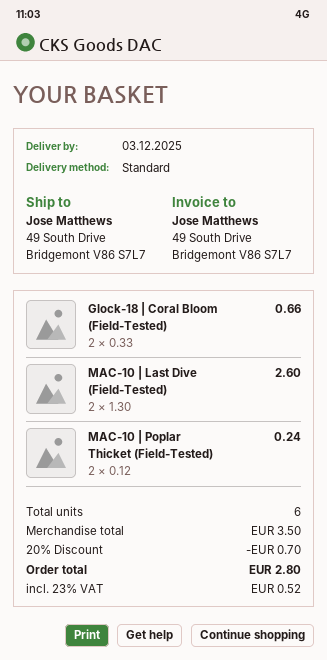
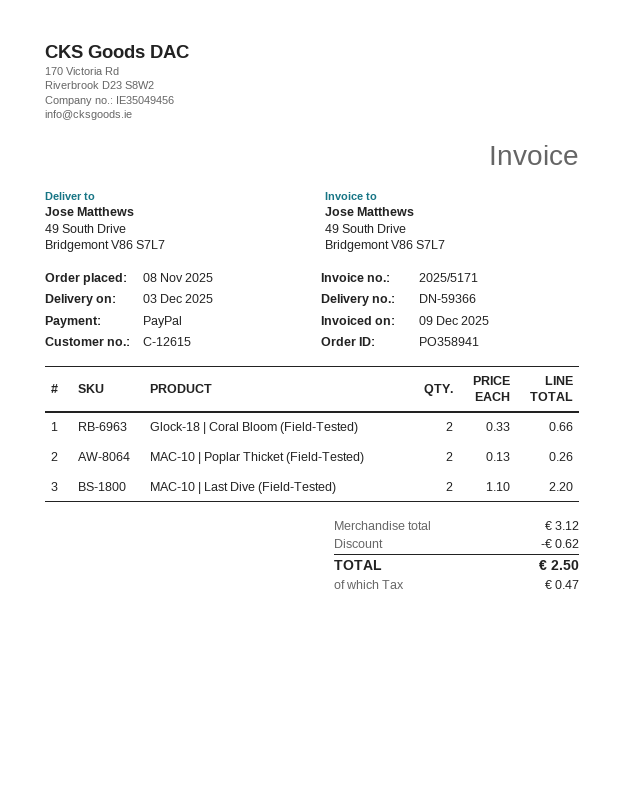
MAC-10 | Last Dive (Field-Tested): 2 x 1.30 = 2.60 -> 2 x 1.10 = 2.20
MAC-10 | Poplar Thicket (Field-Tested): 2 x 0.12 = 0.24 -> 2 x 0.13 = 0.26
subtotal: 3.50 -> 3.12
discount: 0.70 -> 0.62
tax: 0.52 -> 0.47
total: 2.80 -> 2.50

